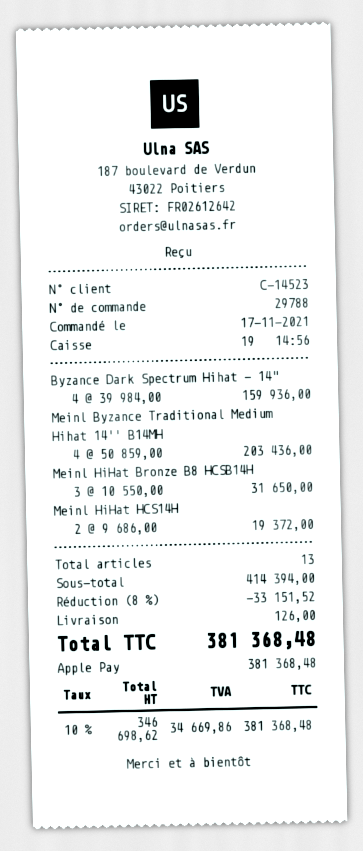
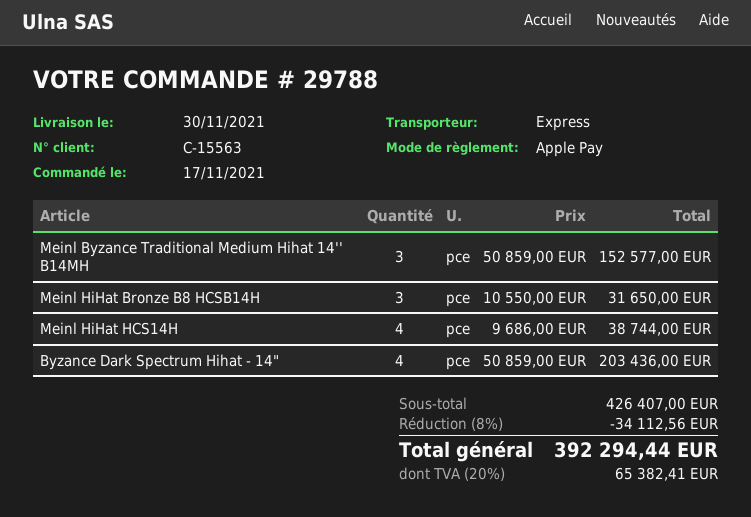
customer number: C-14523 -> C-15563
Byzance Dark Spectrum Hihat - 14": 4 x 39984.00 = 159936.00 -> 4 x 50859.00 = 203436.00
Meinl Byzance Traditional Medium Hihat 14'' B14MH: 4 x 50859.00 = 203436.00 -> 3 x 50859.00 = 152577.00
Meinl HiHat HCS14H: 2 x 9686.00 = 19372.00 -> 4 x 9686.00 = 38744.00
subtotal: 414394.00 -> 426407.00
discount: 8% = 33151.52 -> 8% = 34112.56
shipping: 126.00 -> none
tax: 10% = 34669.86 -> 20% = 65382.41
total: 381368.48 -> 392294.44

